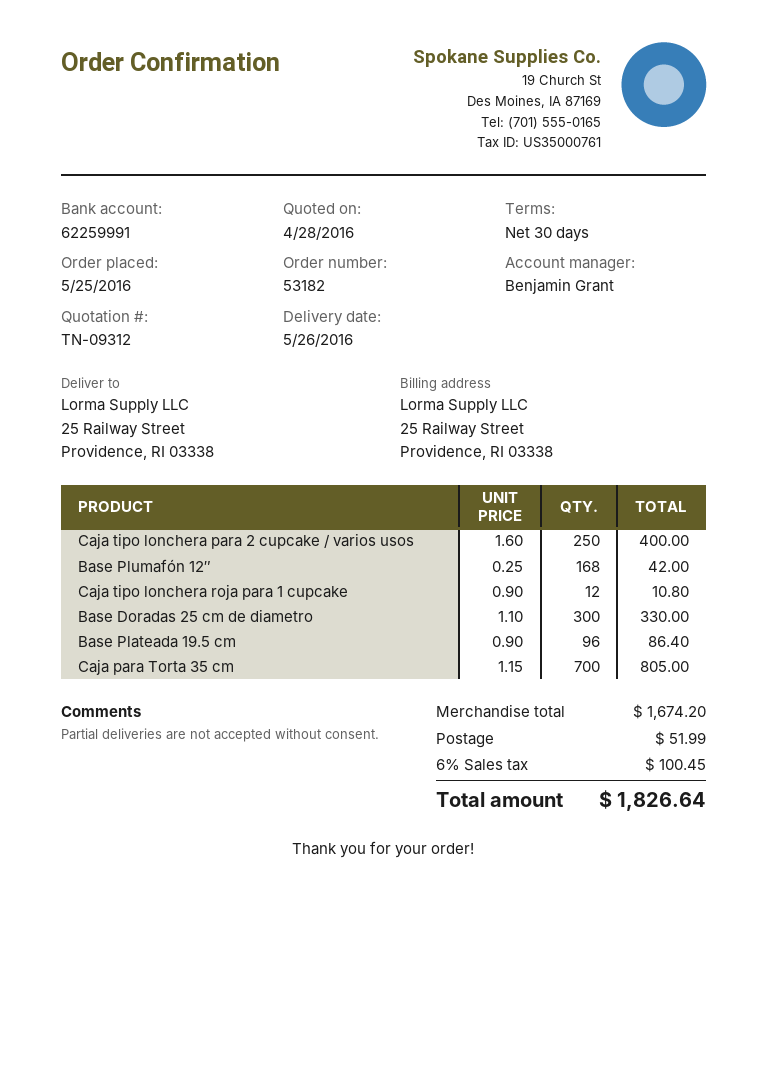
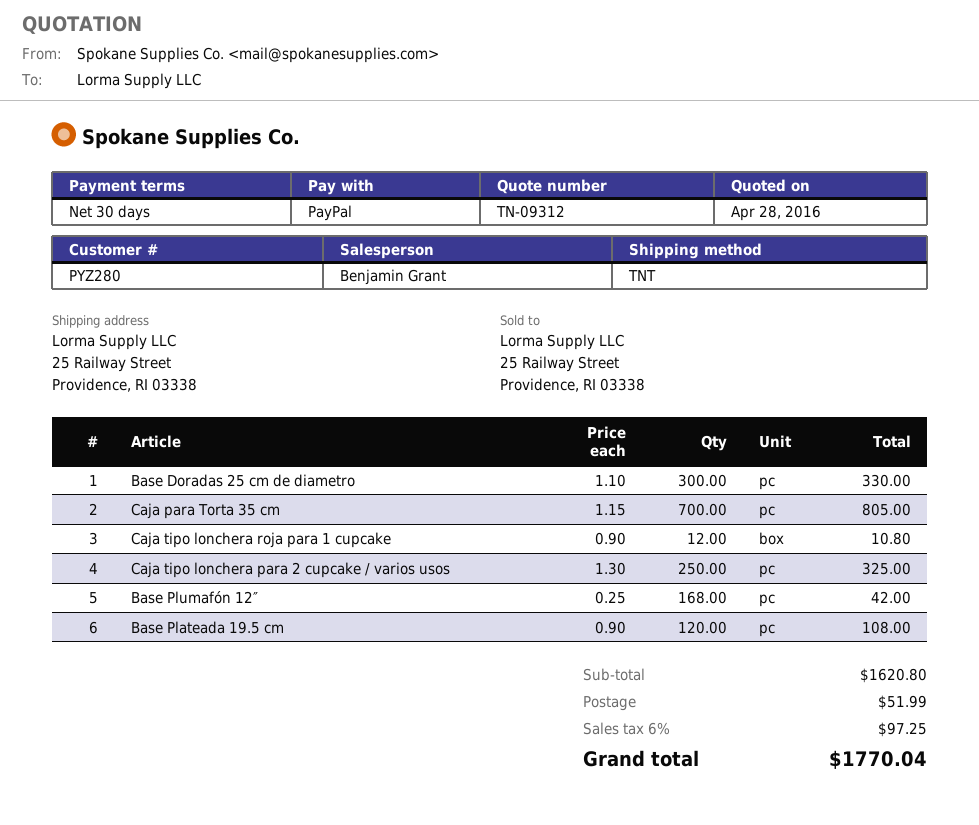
Caja tipo lonchera para 2 cupcake / varios usos: 250 x 1.60 = 400.00 -> 250 x 1.30 = 325.00
Base Plateada 19.5 cm: 96 x 0.90 = 86.40 -> 120 x 0.90 = 108.00
subtotal: 1674.20 -> 1620.80
tax: 6% = 100.45 -> 6% = 97.25
total: 1826.64 -> 1770.04

